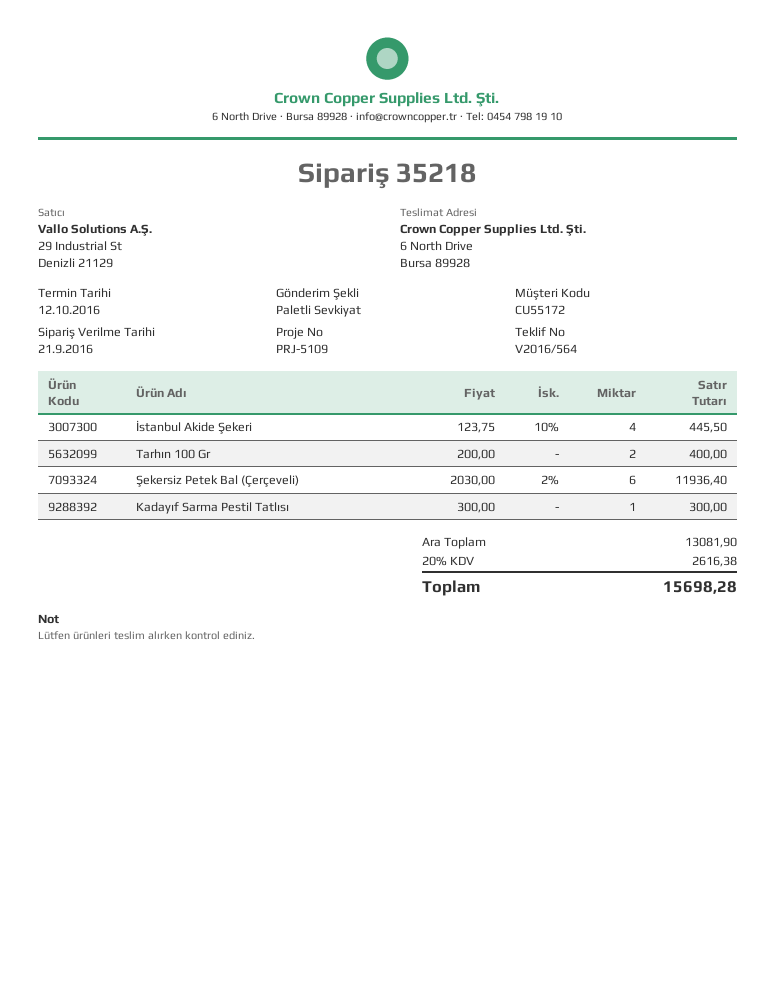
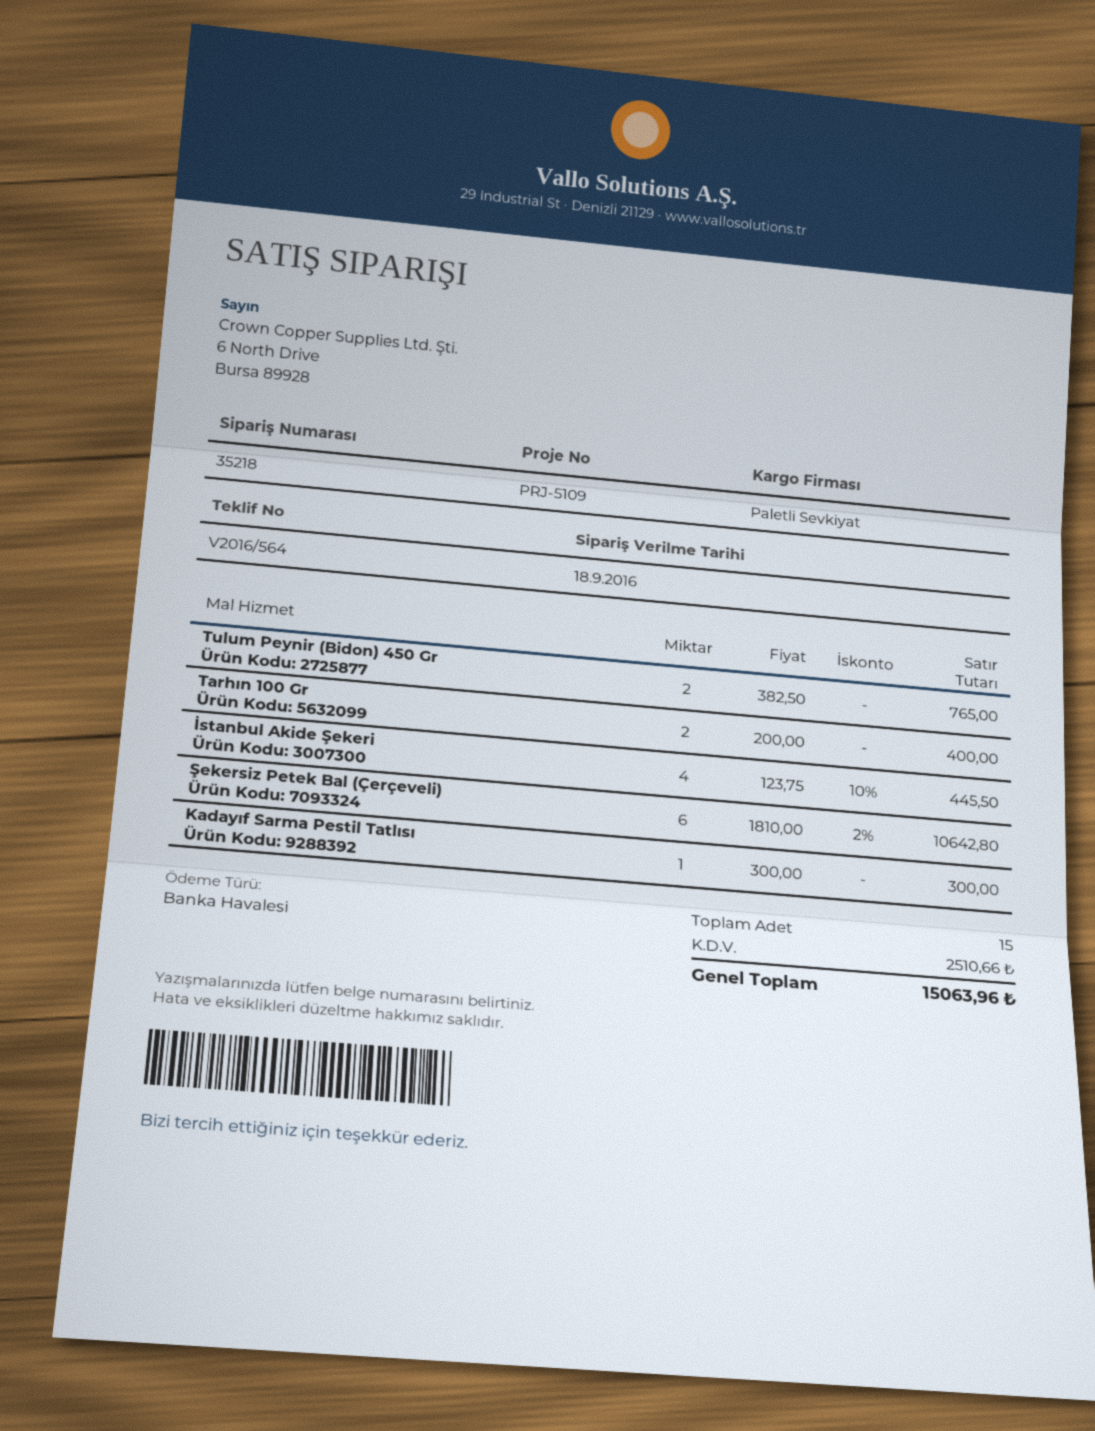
order date: 2016-09-21 -> 2016-09-18
Şekersiz Petek Bal (Çerçeveli): 6 x 2030.00 - 2% = 11936.40 -> 6 x 1810.00 - 2% = 10642.80
Tulum Peynir (Bidon) 450 Gr: none -> 2 x 382.50 = 765.00
tax: 2616.38 -> 2510.66
total: 15698.28 -> 15063.96

